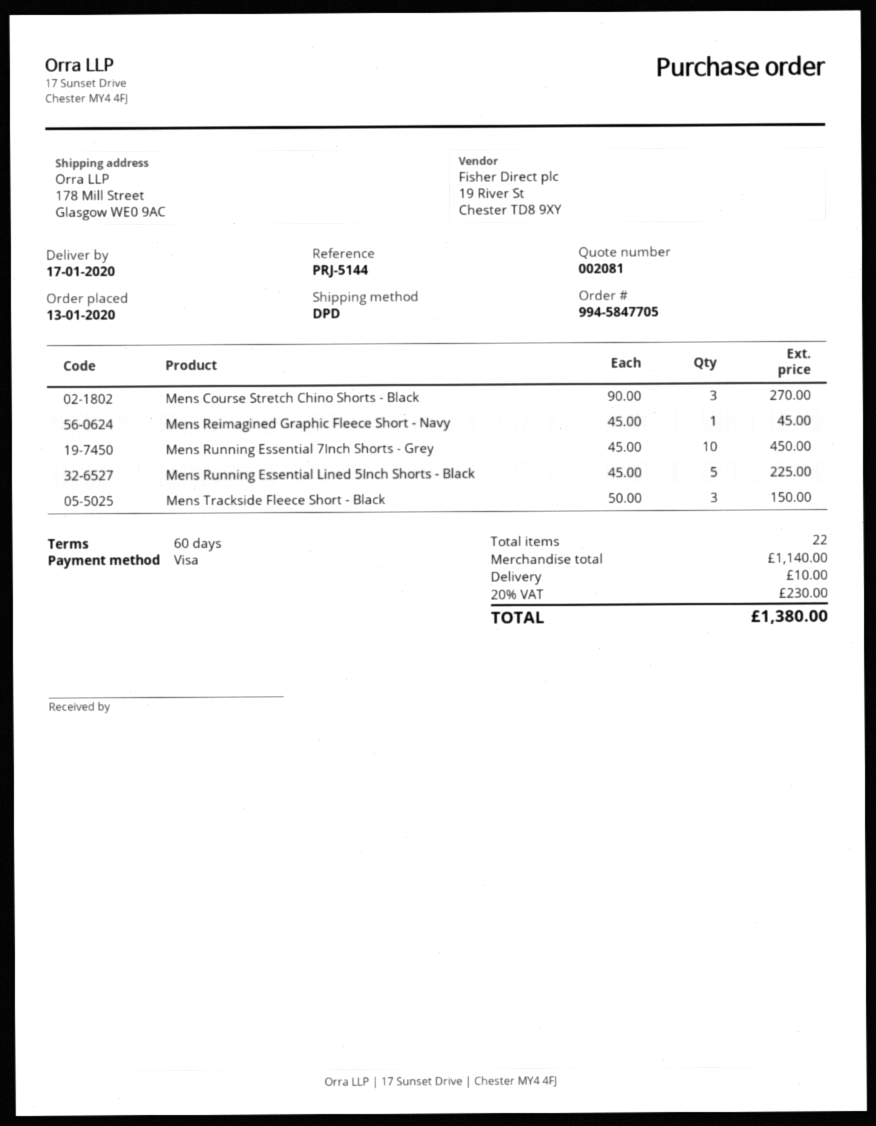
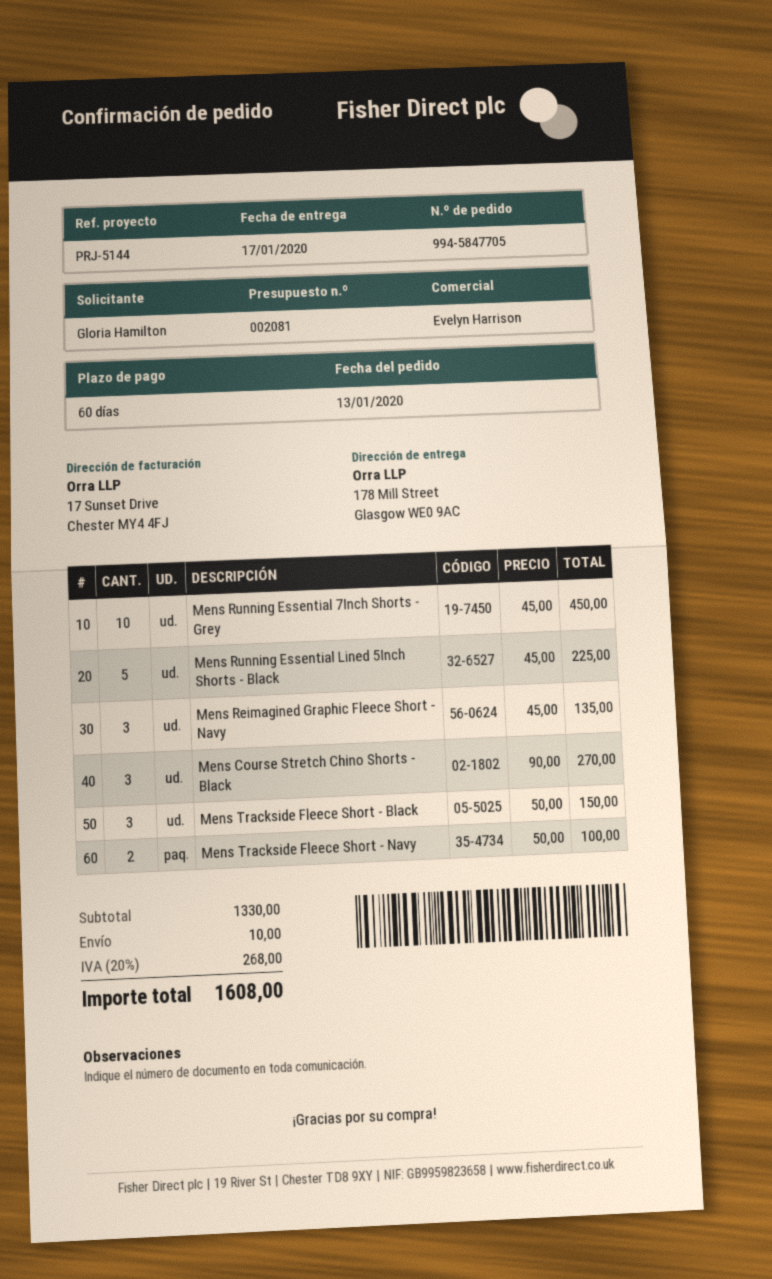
Mens Reimagined Graphic Fleece Short - Navy: 1 x 45.00 = 45.00 -> 3 x 45.00 = 135.00
Mens Trackside Fleece Short - Navy: none -> 2 x 50.00 = 100.00
subtotal: 1140.00 -> 1330.00
tax: 20% = 230.00 -> 20% = 268.00
total: 1380.00 -> 1608.00

